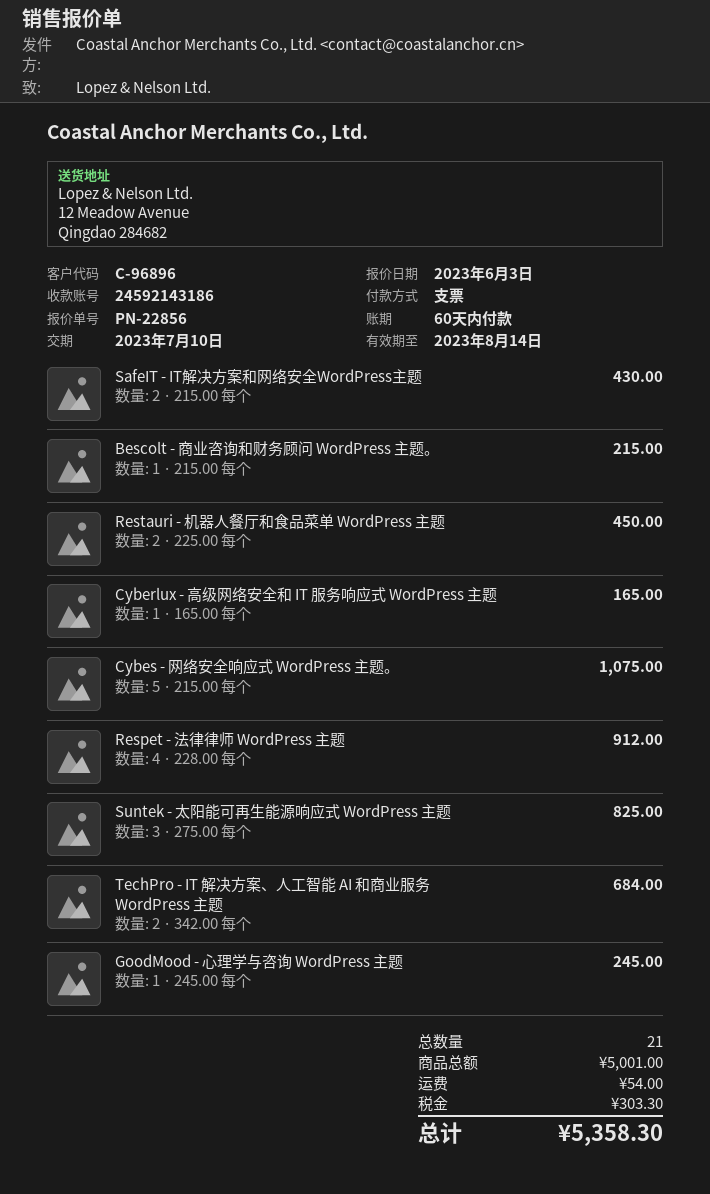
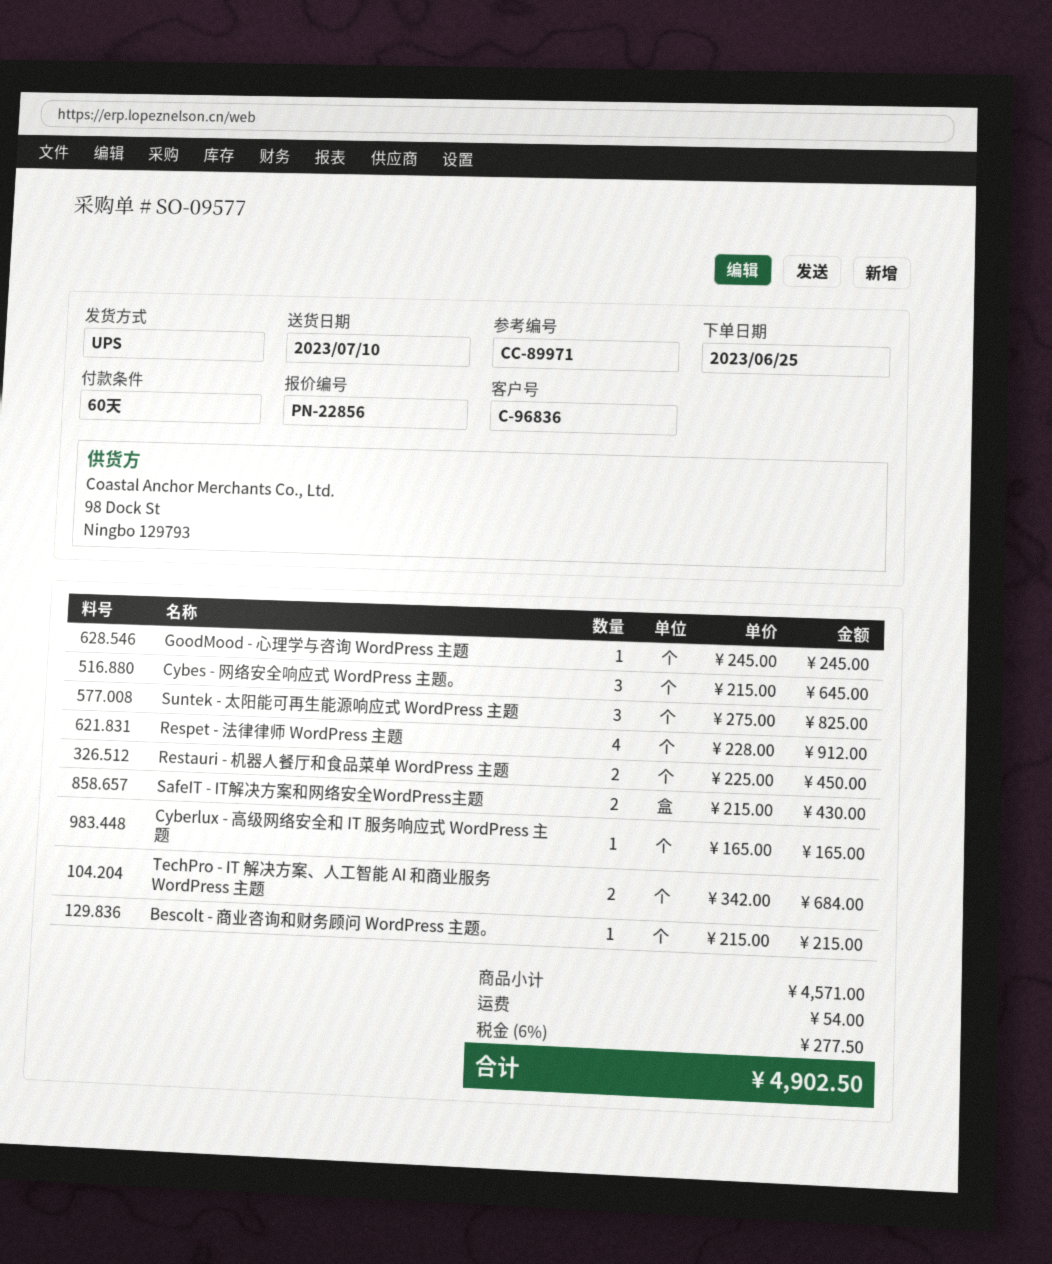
customer number: C-96896 -> C-96836
Cybes - 网络安全响应式 WordPress 主题。: 5 x 215.00 = 1075.00 -> 3 x 215.00 = 645.00
subtotal: 5001.00 -> 4571.00
tax: 303.30 -> 277.50
total: 5358.30 -> 4902.50

